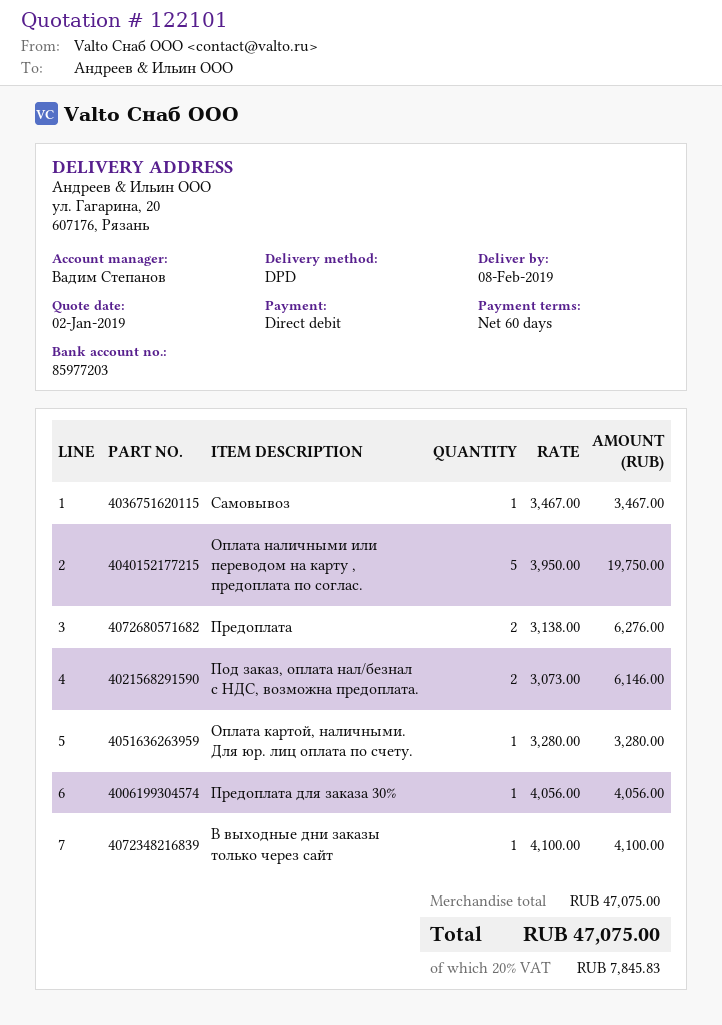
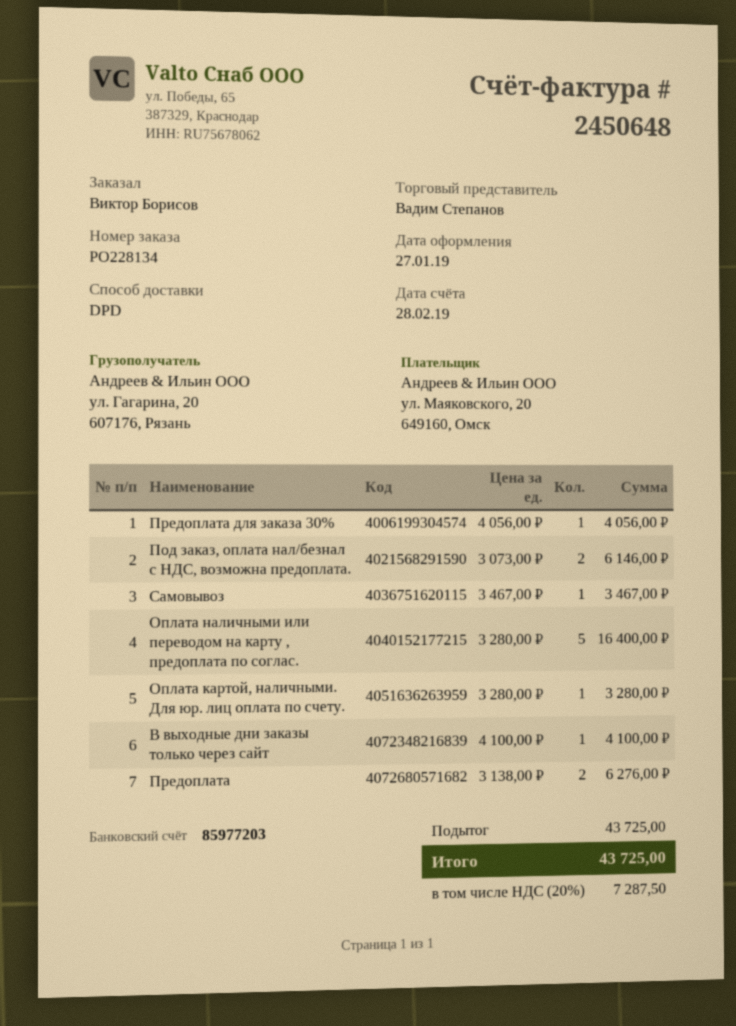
Оплата наличными или переводом на карту , предоплата по соглас.: 5 x 3950.00 = 19750.00 -> 5 x 3280.00 = 16400.00
subtotal: 47075.00 -> 43725.00
tax: 20% = 7845.83 -> 20% = 7287.50
total: 47075.00 -> 43725.00

